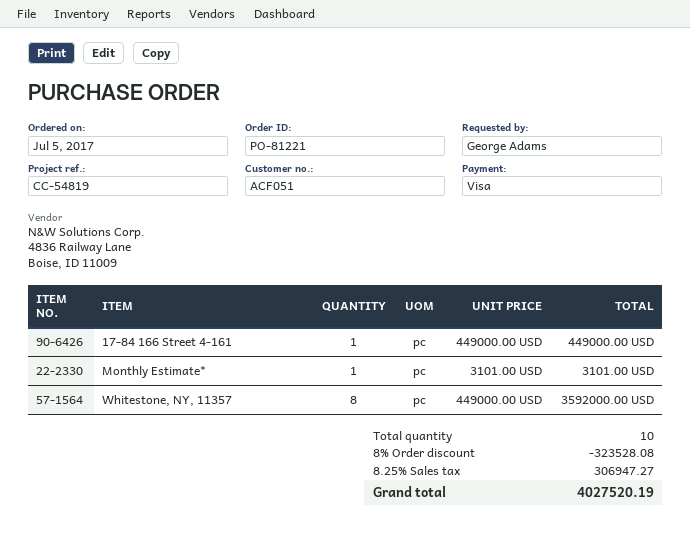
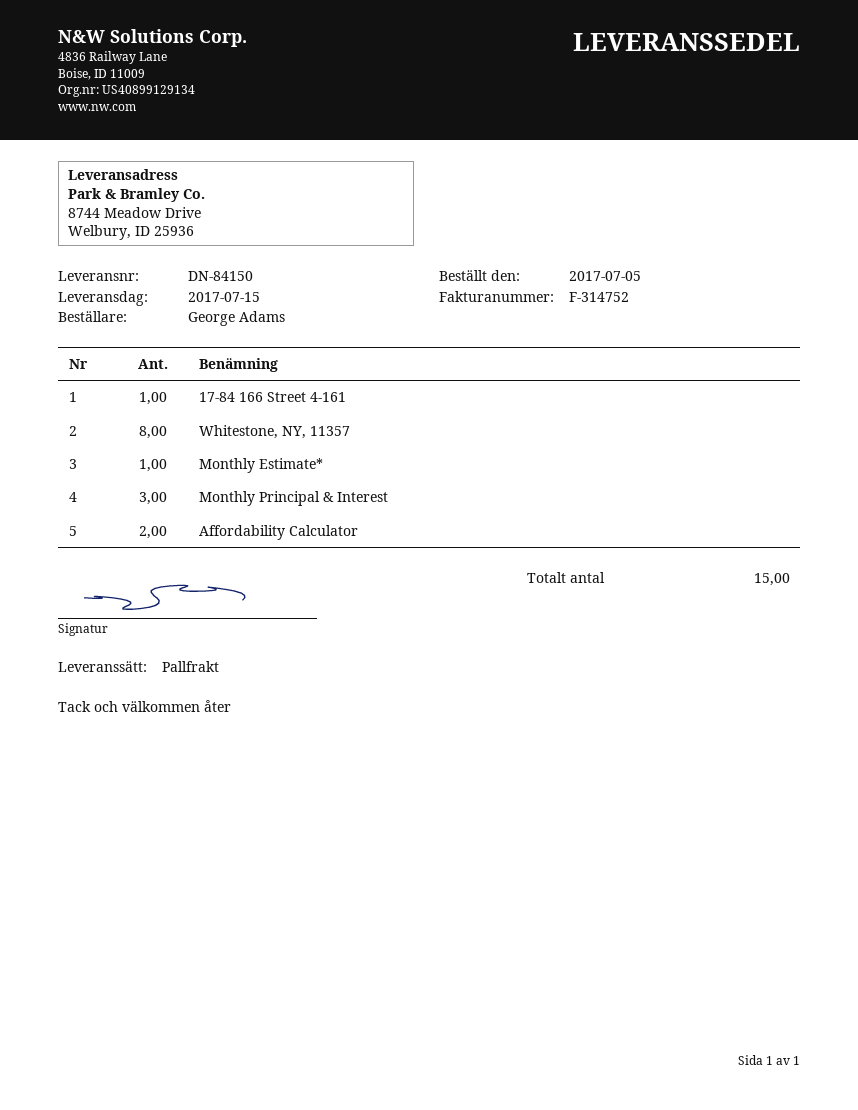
Monthly Principal & Interest: none -> 3
Affordability Calculator: none -> 2
total quantity: 10 -> 15

